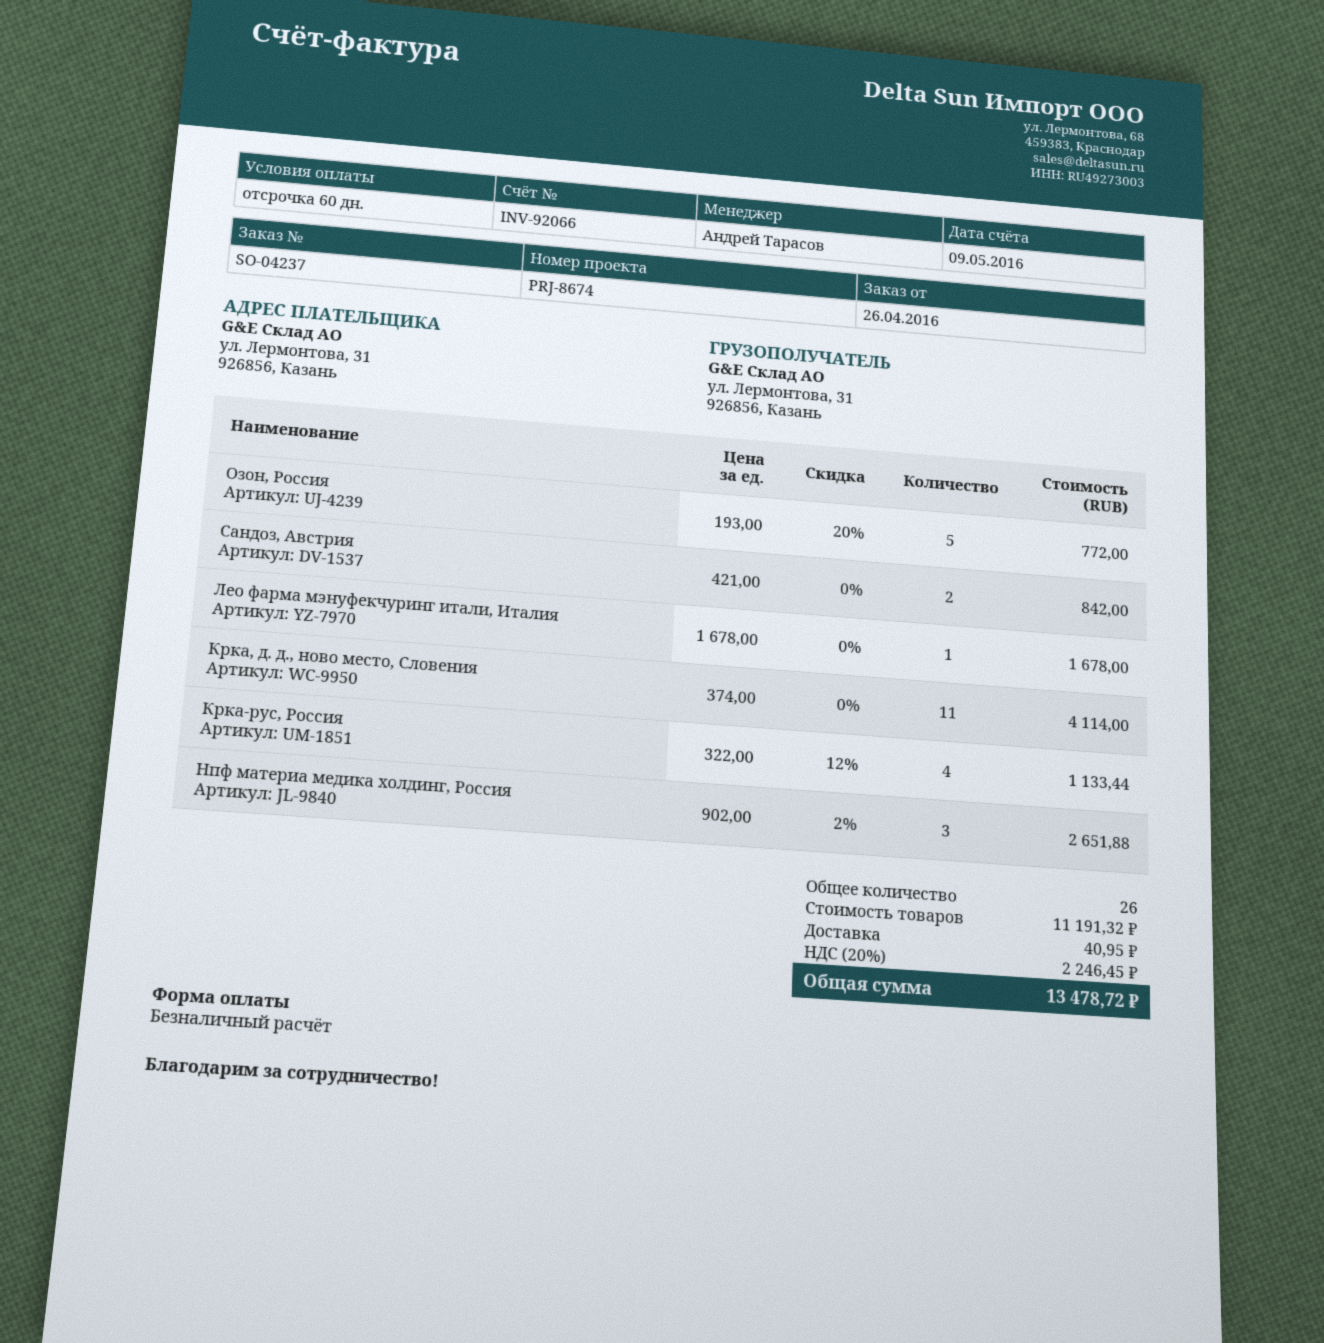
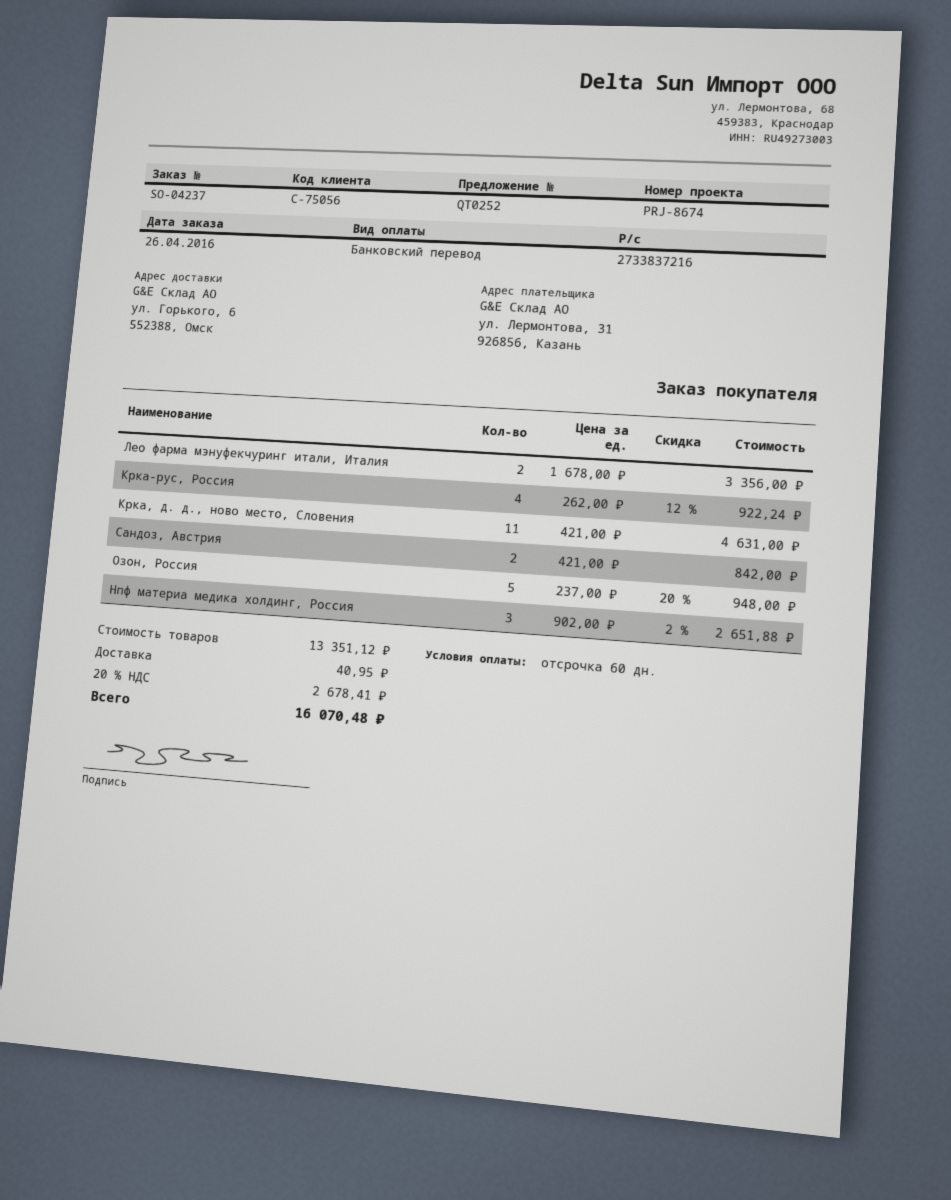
ship to: ул. Лермонтова, 31, 926856, Казань -> ул. Горького, 6, 552388, Омск
Озон, Россия: 5 x 193.00 - 20% = 772.00 -> 5 x 237.00 - 20% = 948.00
Лео фарма мэнуфекчуринг итали, Италия: 1 x 1678.00 = 1678.00 -> 2 x 1678.00 = 3356.00
Крка, д. д., ново место, Словения: 11 x 374.00 = 4114.00 -> 11 x 421.00 = 4631.00
Крка-рус, Россия: 4 x 322.00 - 12% = 1133.44 -> 4 x 262.00 - 12% = 922.24
subtotal: 11191.32 -> 13351.12
tax: 20% = 2246.45 -> 20% = 2678.41
total: 13478.72 -> 16070.48

